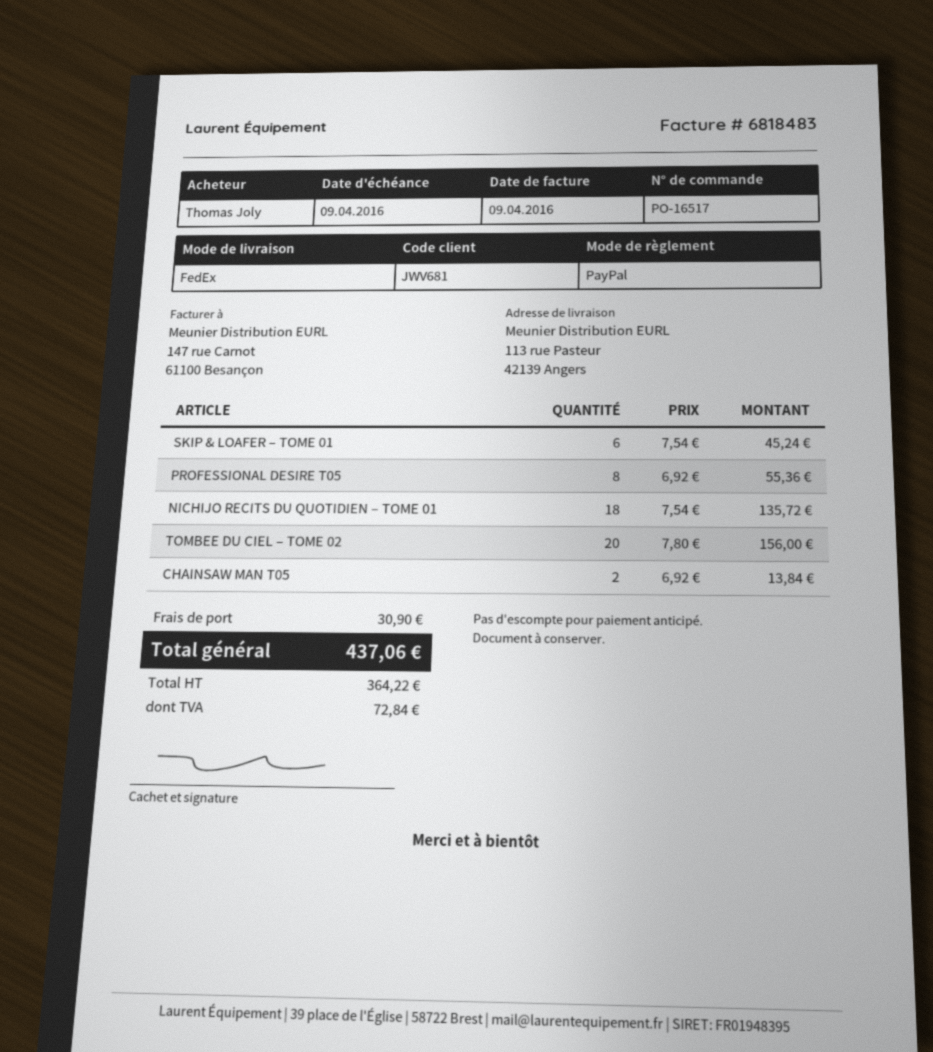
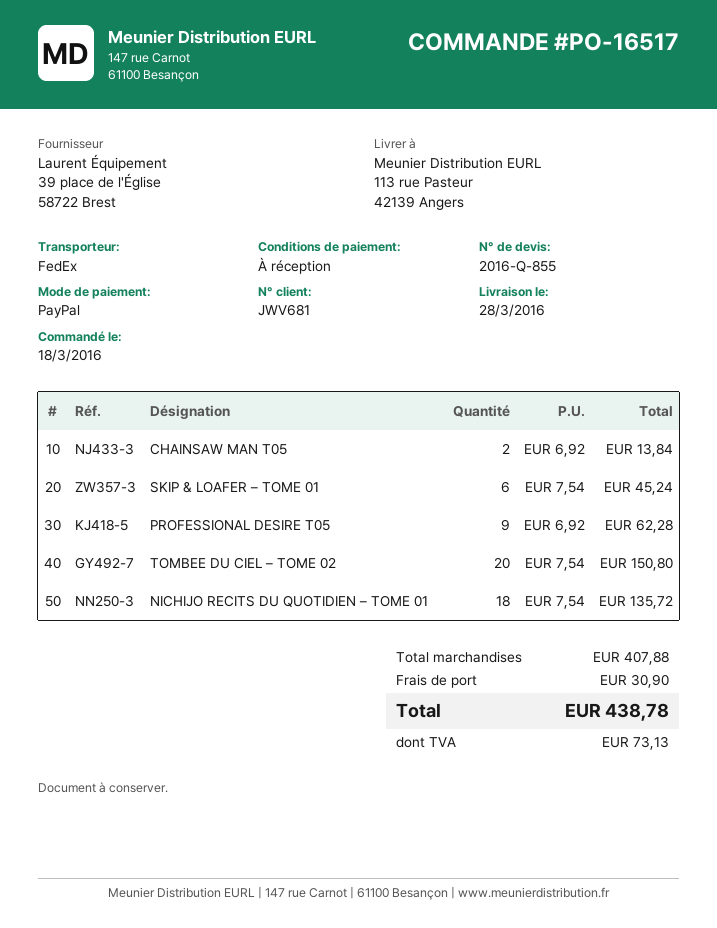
PROFESSIONAL DESIRE T05: 8 x 6.92 = 55.36 -> 9 x 6.92 = 62.28
TOMBEE DU CIEL – TOME 02: 20 x 7.80 = 156.00 -> 20 x 7.54 = 150.80
tax: 72.84 -> 73.13
total: 437.06 -> 438.78

